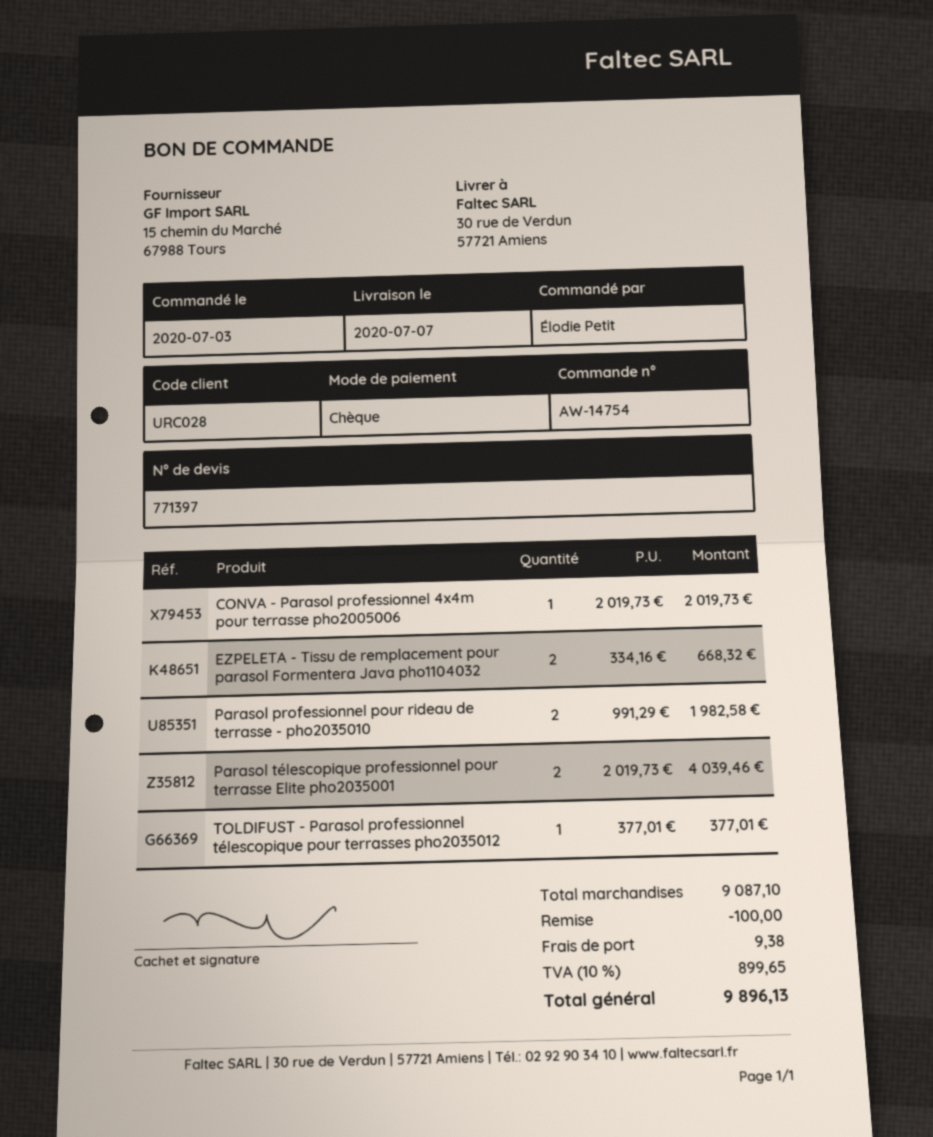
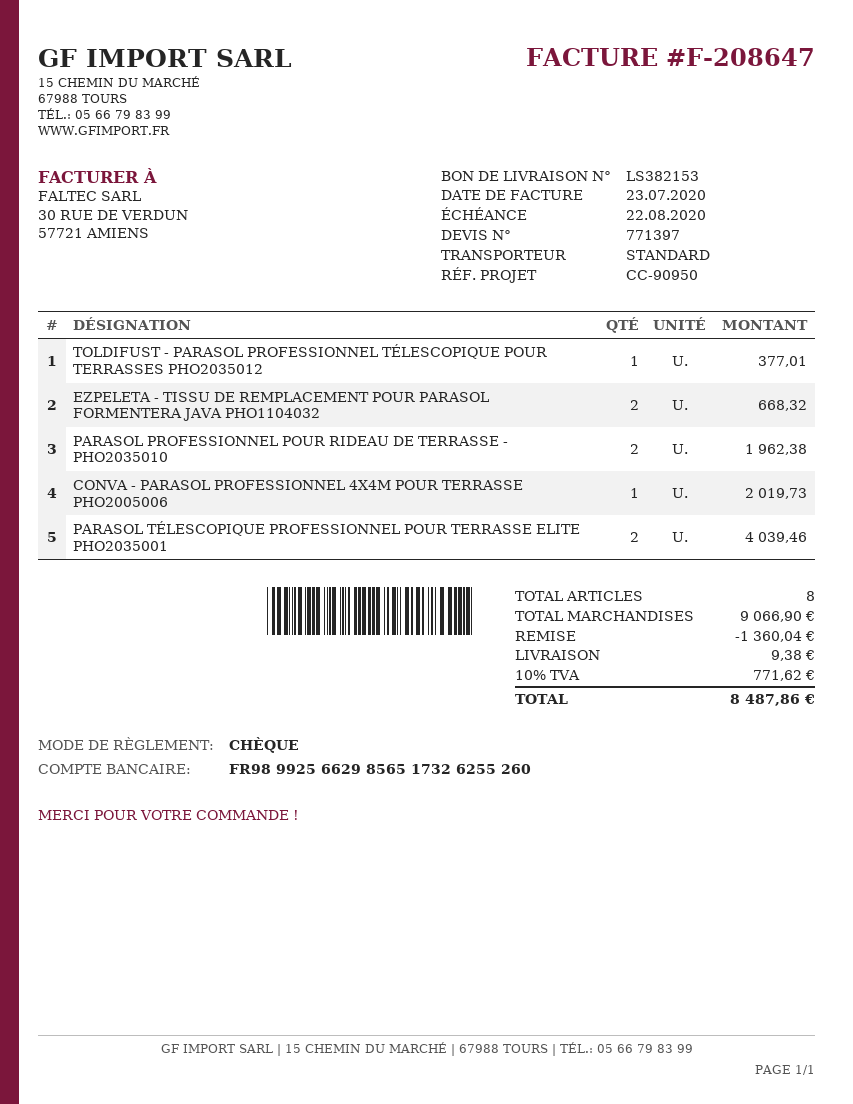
Parasol professionnel pour rideau de terrasse - pho2035010: 2 for 1982.58 -> 2 for 1962.38
subtotal: 9087.10 -> 9066.90
discount: 100.00 -> 1360.04
tax: 10% = 899.65 -> 10% = 771.62
total: 9896.13 -> 8487.86

